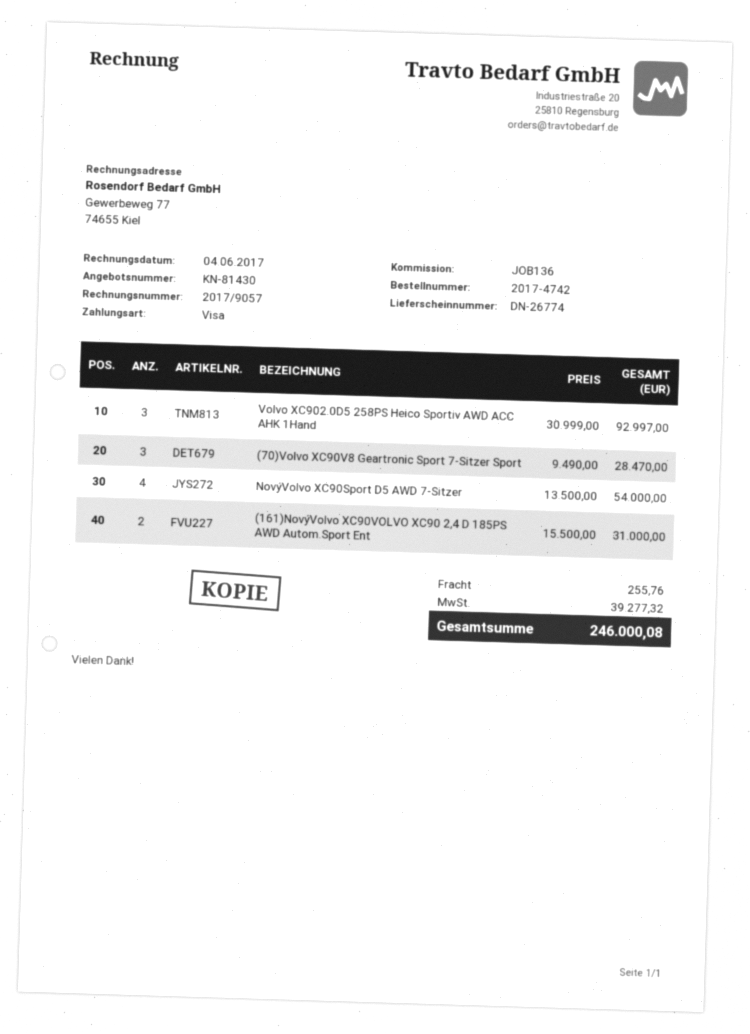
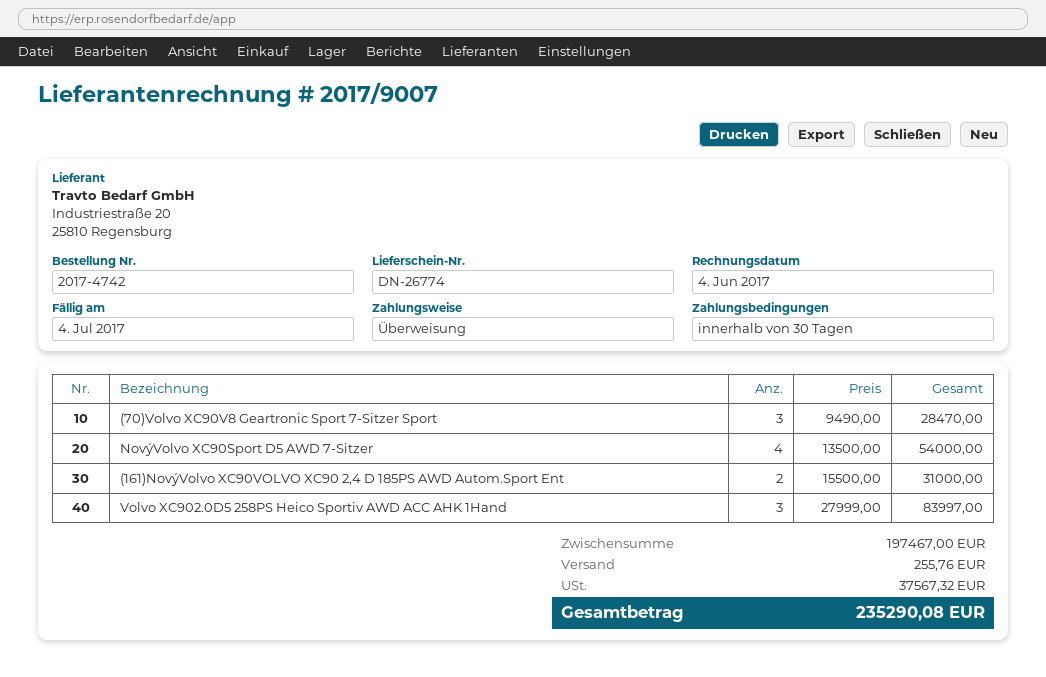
invoice number: 2017/9057 -> 2017/9007
payment method: Visa -> bank transfer
Volvo XC902.0D5 258PS Heico Sportiv AWD ACC AHK 1Hand: 3 x 30999.00 = 92997.00 -> 3 x 27999.00 = 83997.00
tax: 39277.32 -> 37567.32
total: 246000.08 -> 235290.08

